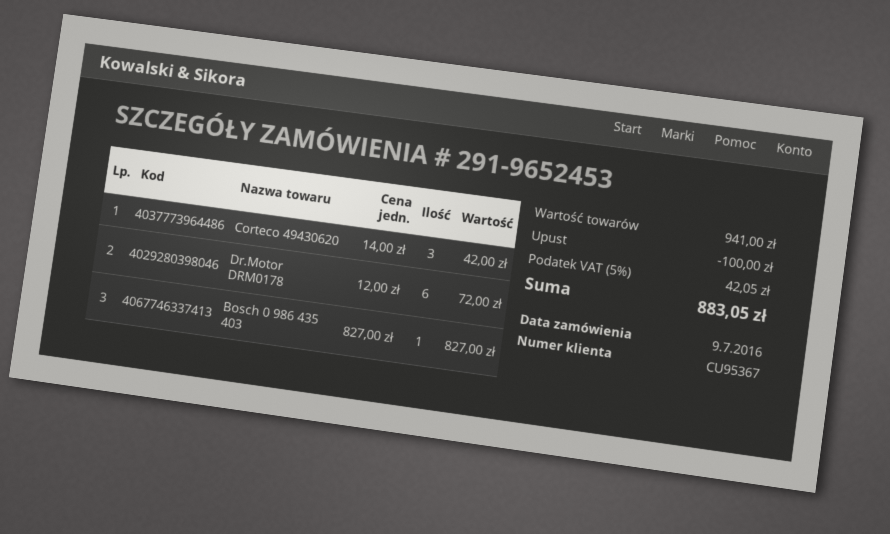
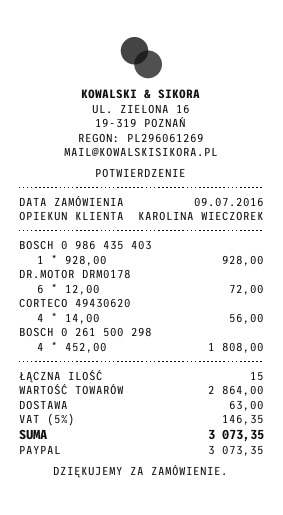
Corteco 49430620: 3 x 14.00 = 42.00 -> 4 x 14.00 = 56.00
Bosch 0 986 435 403: 1 x 827.00 = 827.00 -> 1 x 928.00 = 928.00
BOSCH 0 261 500 298: none -> 4 x 452.00 = 1808.00
subtotal: 941.00 -> 2864.00
discount: 100.00 -> none
shipping: none -> 63.00
tax: 5% = 42.05 -> 5% = 146.35
total: 883.05 -> 3073.35

